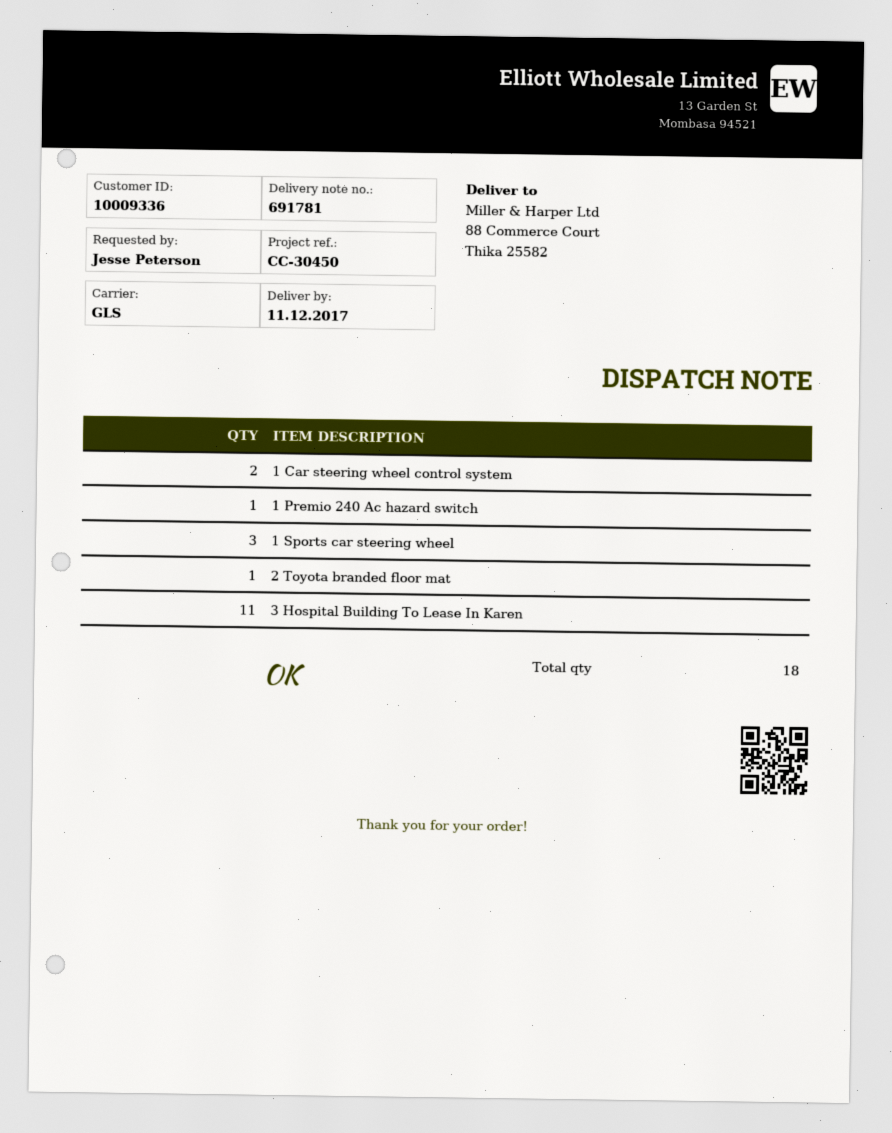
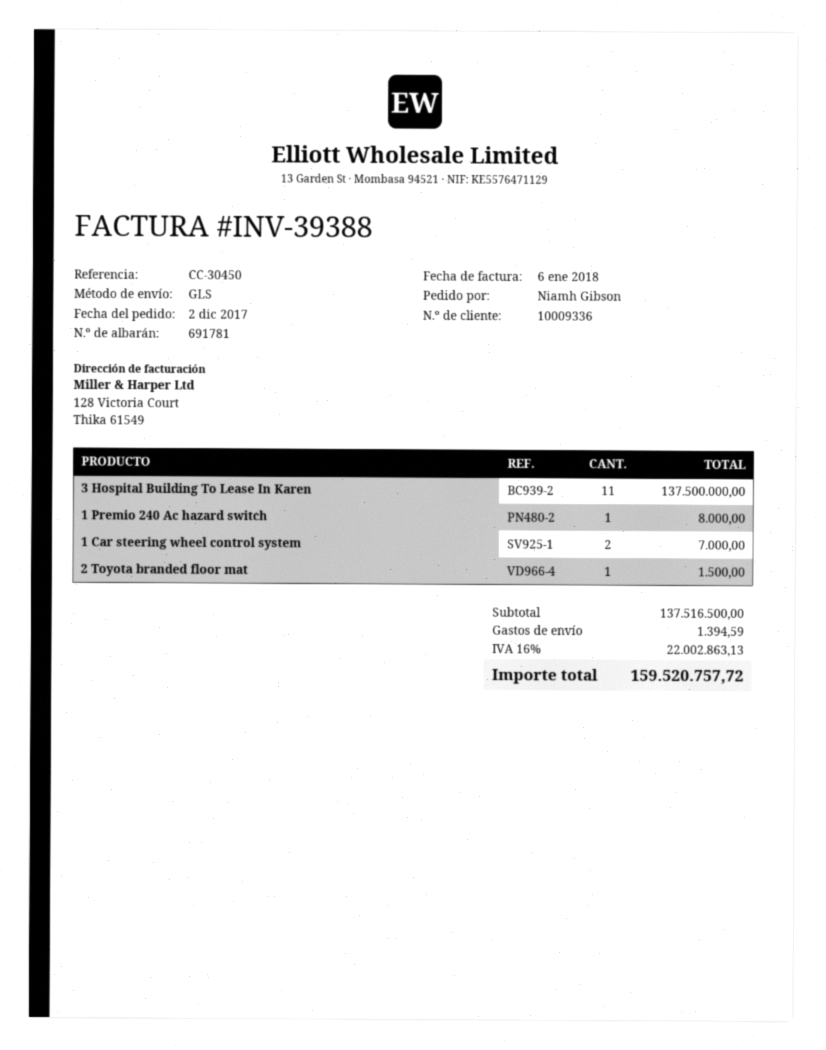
ordered by: Jesse Peterson -> Niamh Gibson
1 Sports car steering wheel: 3 -> none

